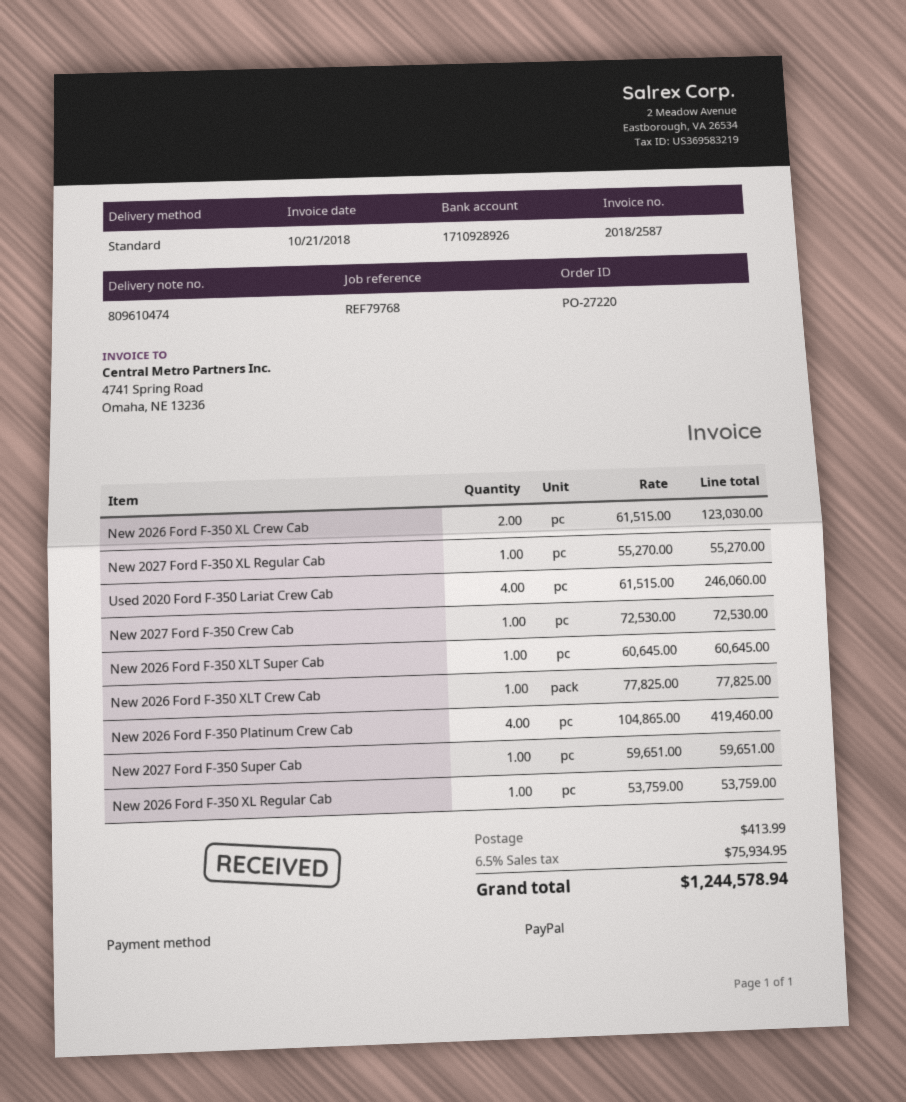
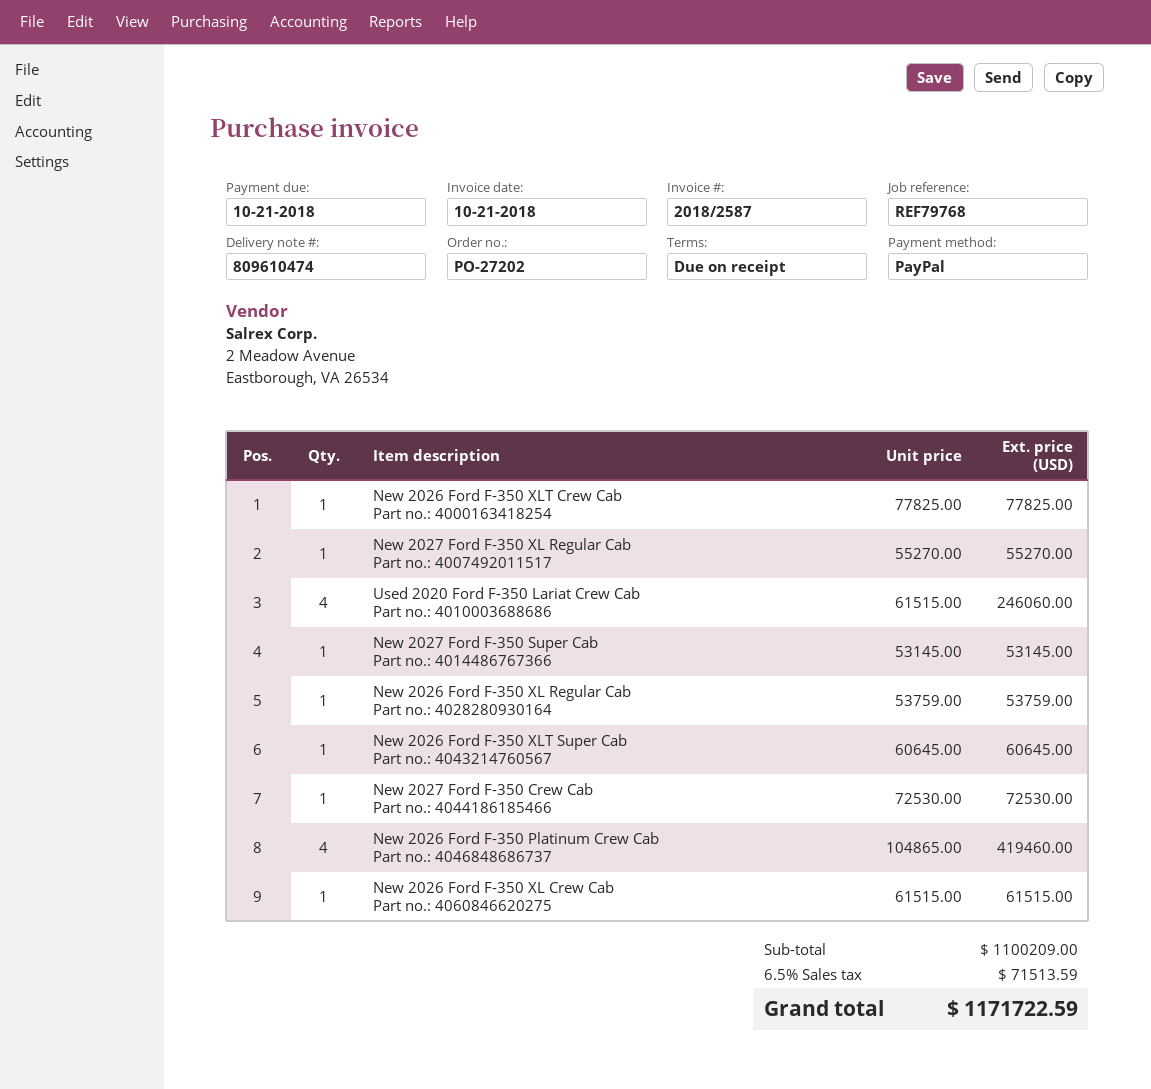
order number: PO-27220 -> PO-27202
New 2026 Ford F-350 XL Crew Cab: 2 x 61515.00 = 123030.00 -> 1 x 61515.00 = 61515.00
New 2027 Ford F-350 Super Cab: 1 x 59651.00 = 59651.00 -> 1 x 53145.00 = 53145.00
shipping: 413.99 -> none
tax: 6.5% = 75934.95 -> 6.5% = 71513.59
total: 1244578.94 -> 1171722.59

